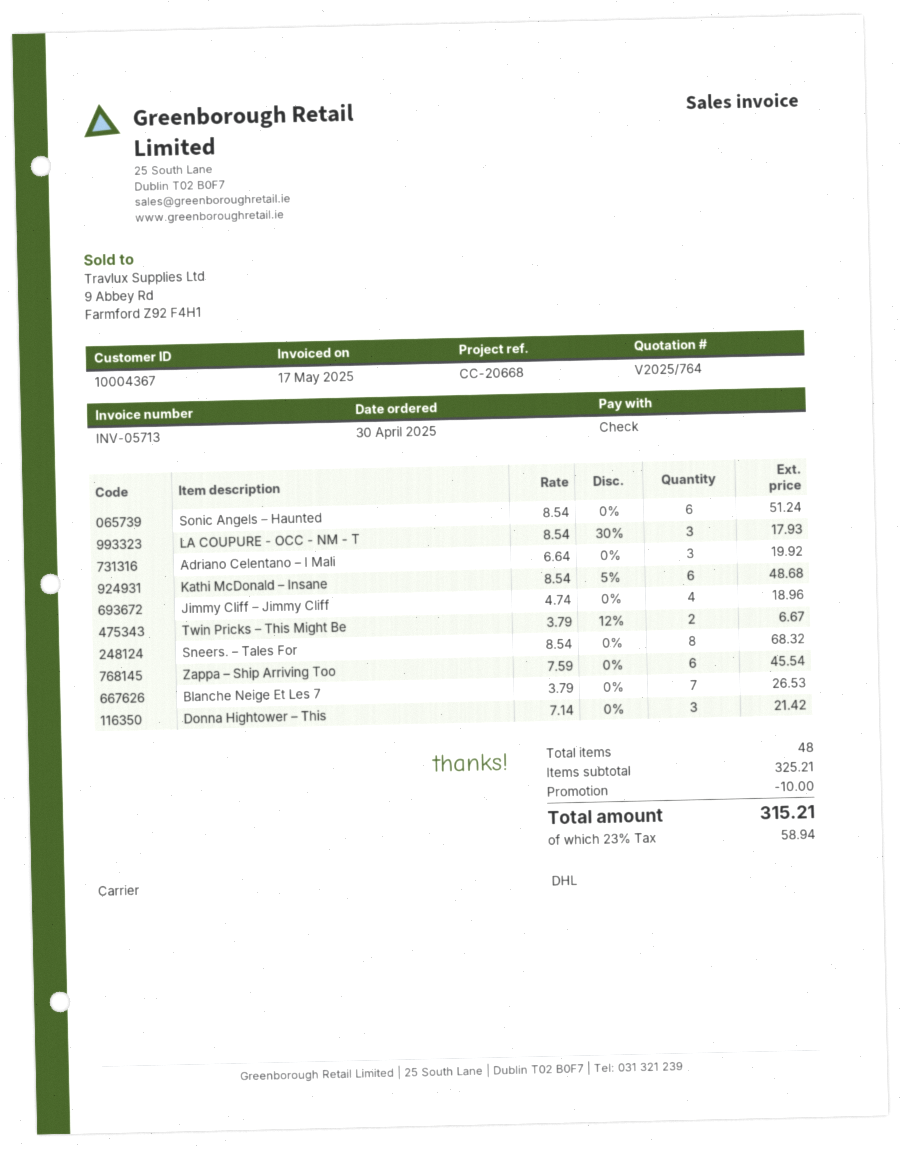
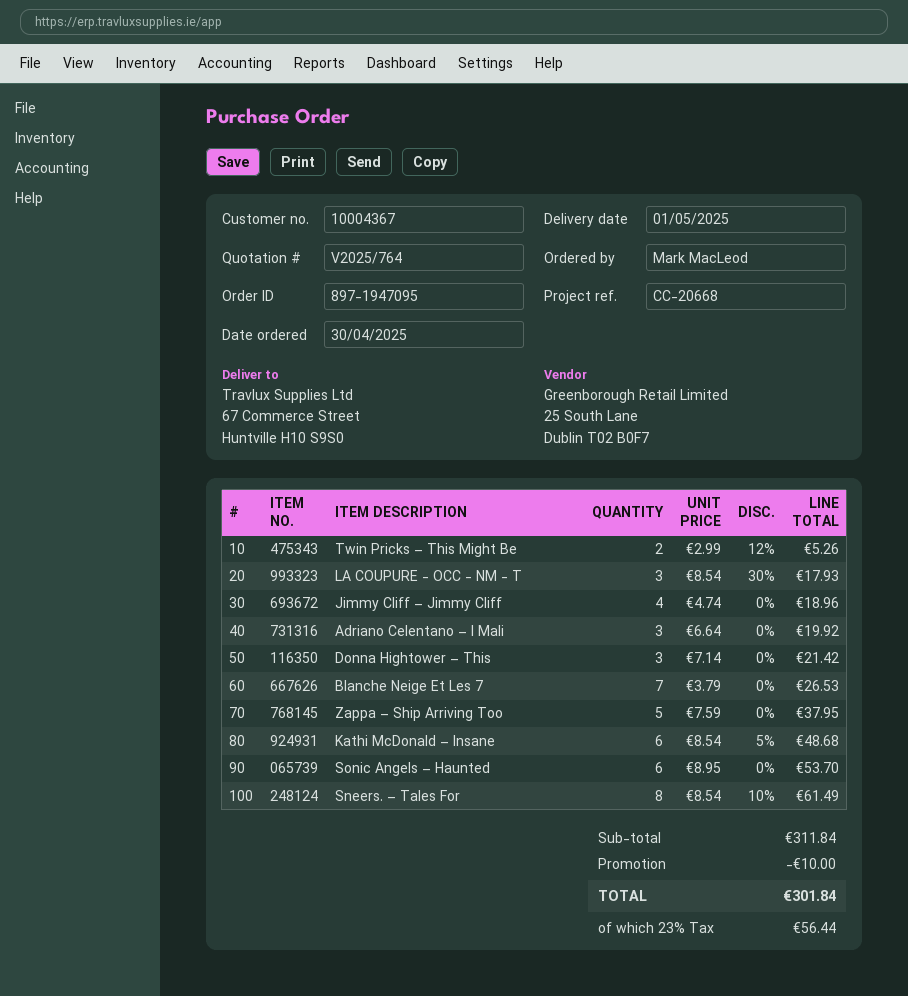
Sonic Angels – Haunted: 6 x 8.54 = 51.24 -> 6 x 8.95 = 53.70
Twin Pricks – This Might Be: 2 x 3.79 - 12% = 6.67 -> 2 x 2.99 - 12% = 5.26
Sneers. – Tales For: 8 x 8.54 = 68.32 -> 8 x 8.54 - 10% = 61.49
Zappa – Ship Arriving Too: 6 x 7.59 = 45.54 -> 5 x 7.59 = 37.95
subtotal: 325.21 -> 311.84
tax: 23% = 58.94 -> 23% = 56.44
total: 315.21 -> 301.84

